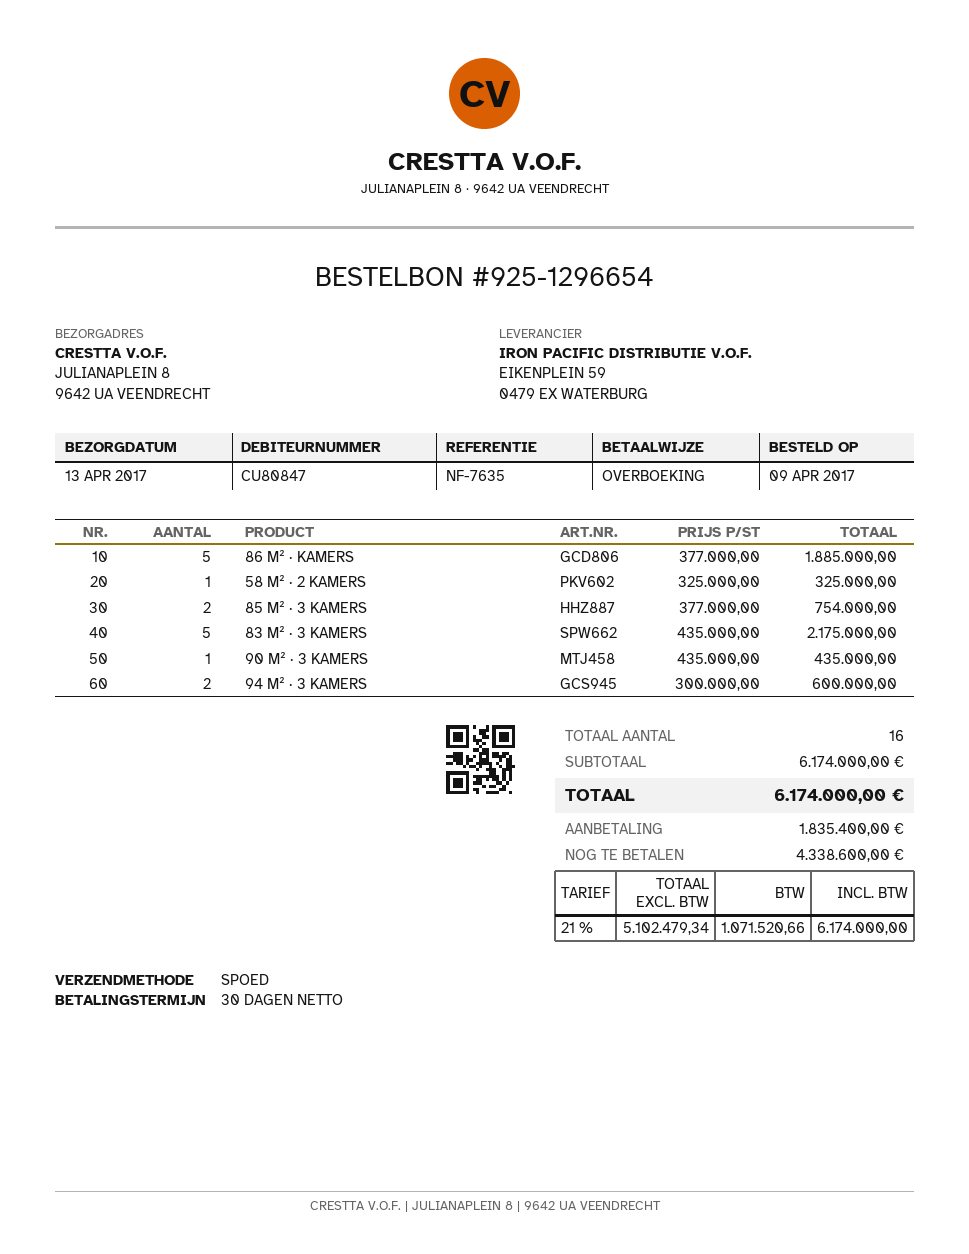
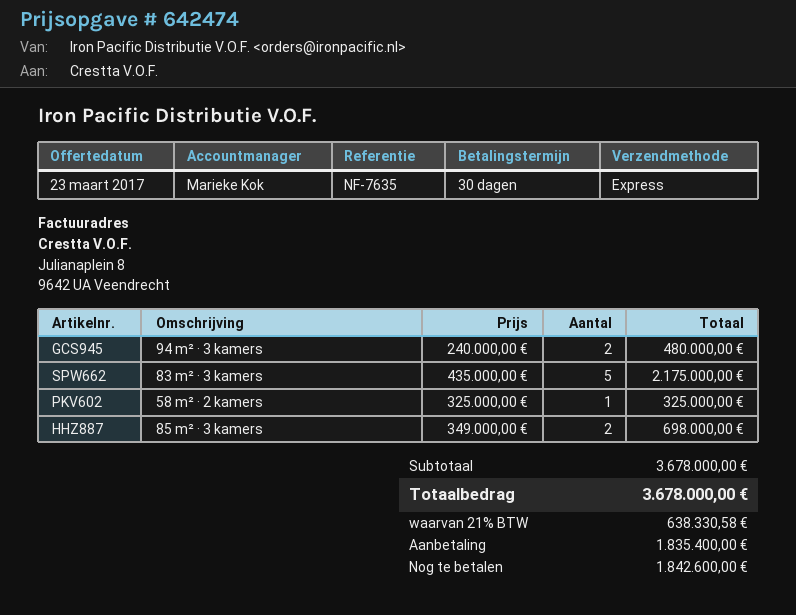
86 M² · KAMERS: 5 x 377000.00 = 1885000.00 -> none
85 M² · 3 KAMERS: 2 x 377000.00 = 754000.00 -> 2 x 349000.00 = 698000.00
90 M² · 3 KAMERS: 1 x 435000.00 = 435000.00 -> none
94 M² · 3 KAMERS: 2 x 300000.00 = 600000.00 -> 2 x 240000.00 = 480000.00
subtotal: 6174000.00 -> 3678000.00
tax: 21% = 1071520.66 -> 21% = 638330.58
total: 6174000.00 -> 3678000.00
balance: 4338600.00 -> 1842600.00

